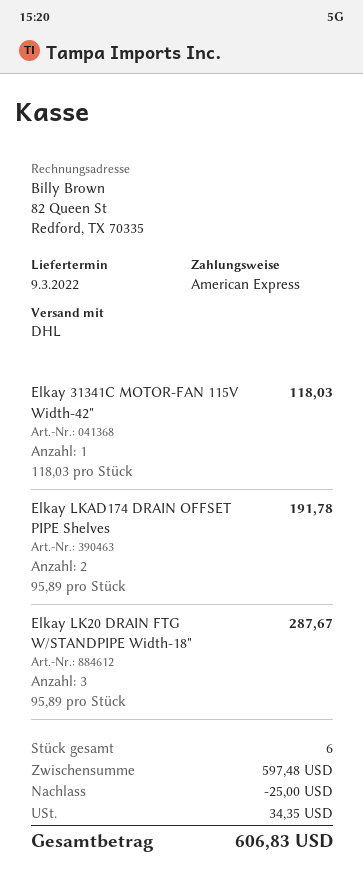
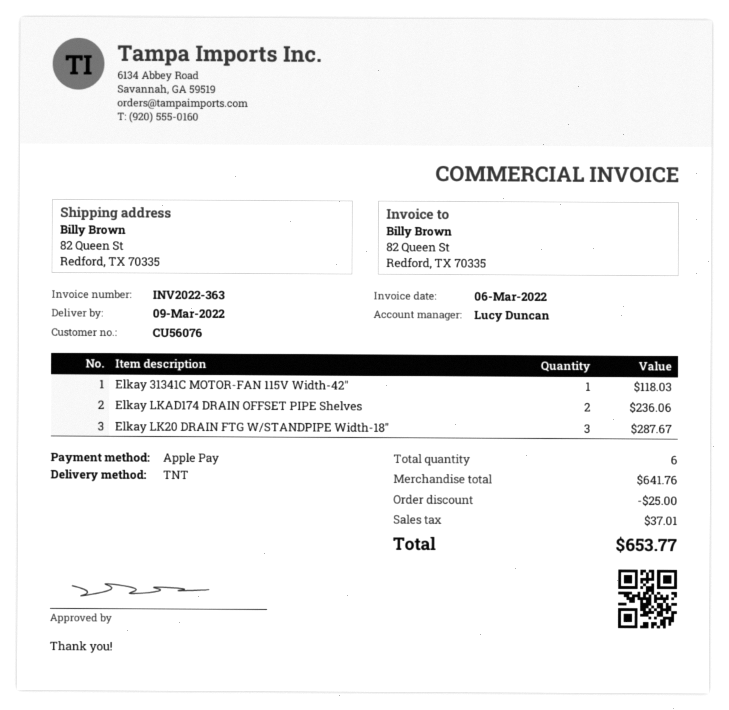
payment method: American Express -> Apple Pay
shipping method: DHL -> TNT
Elkay LKAD174 DRAIN OFFSET PIPE Shelves: 2 for 191.78 -> 2 for 236.06
subtotal: 597.48 -> 641.76
tax: 34.35 -> 37.01
total: 606.83 -> 653.77

